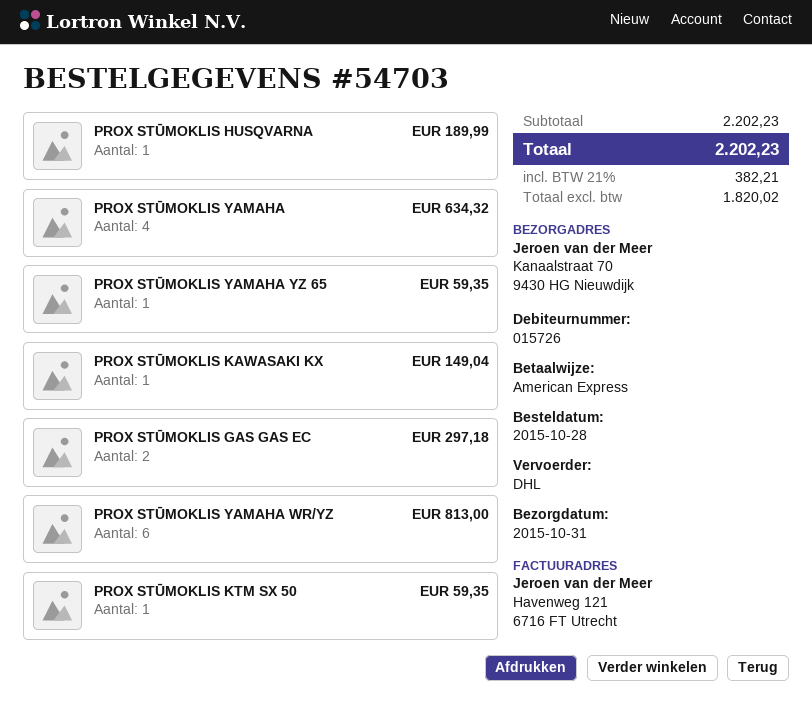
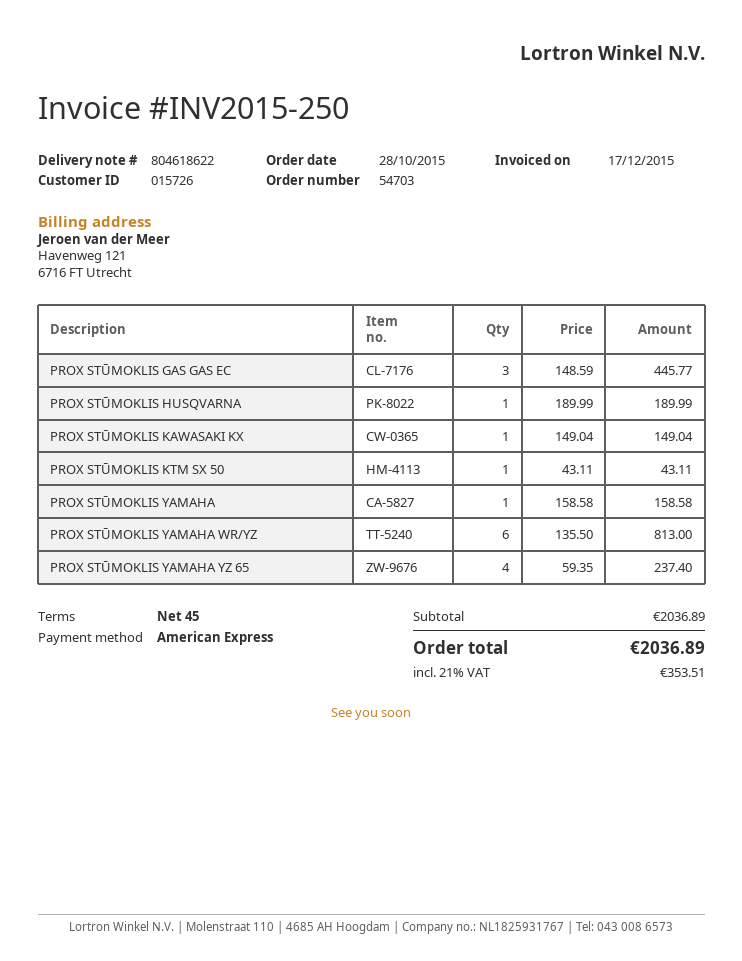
PROX STŪMOKLIS YAMAHA: 4 for 634.32 -> 1 for 158.58
PROX STŪMOKLIS YAMAHA YZ 65: 1 for 59.35 -> 4 for 237.40
PROX STŪMOKLIS GAS GAS EC: 2 for 297.18 -> 3 for 445.77
PROX STŪMOKLIS KTM SX 50: 1 for 59.35 -> 1 for 43.11
subtotal: 2202.23 -> 2036.89
tax: 21% = 382.21 -> 21% = 353.51
total: 2202.23 -> 2036.89

